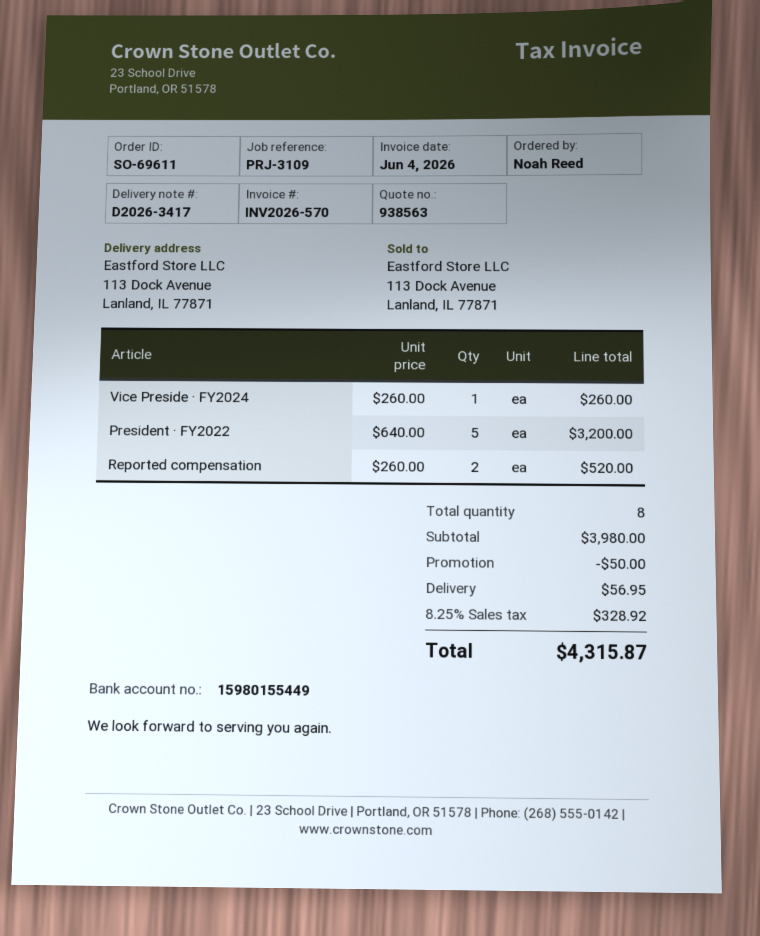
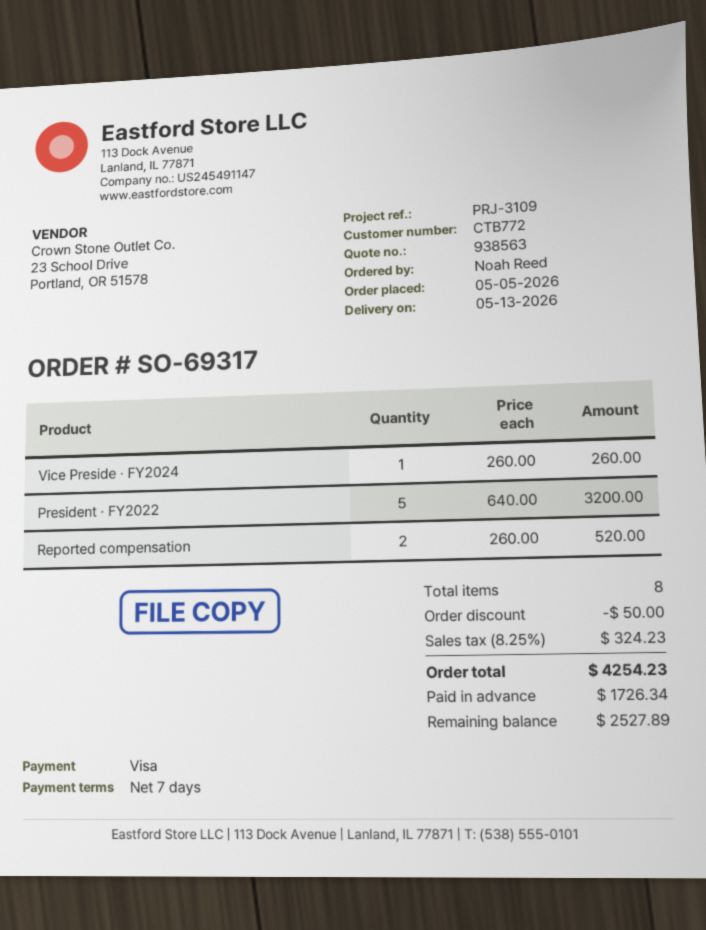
order number: SO-69611 -> SO-69317
shipping: 56.95 -> none
tax: 8.25% = 328.92 -> 8.25% = 324.23
total: 4315.87 -> 4254.23

